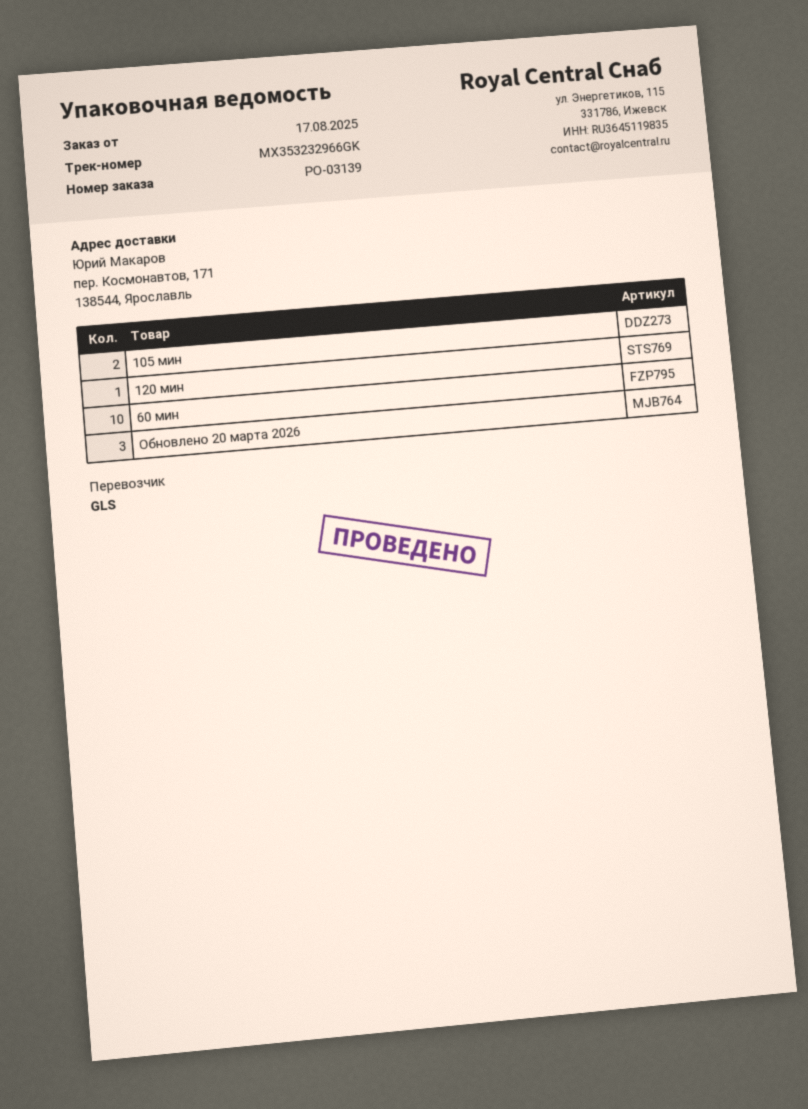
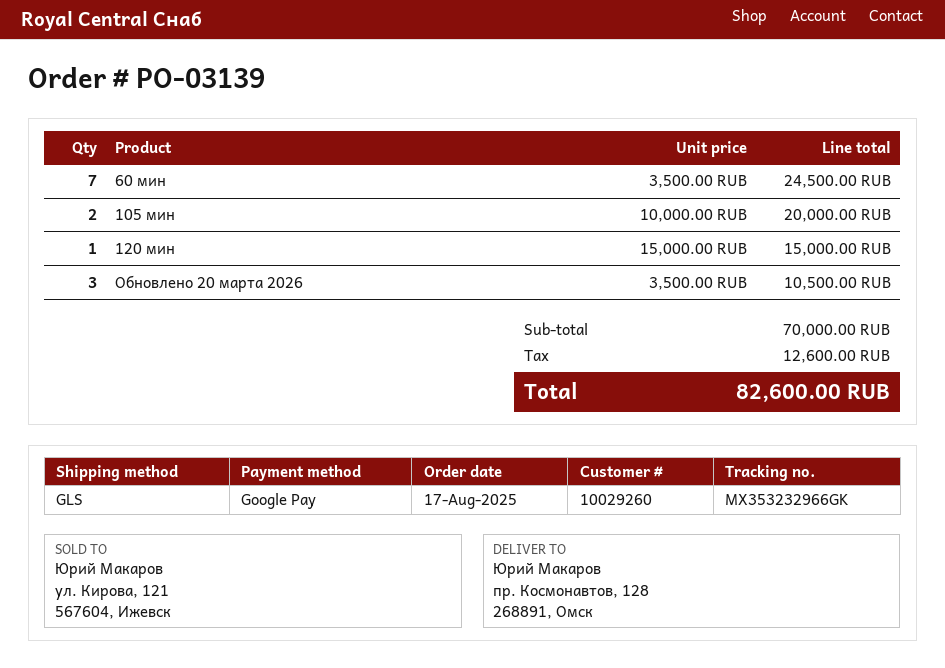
ship to: пер. Космонавтов, 171, 138544, Ярославль -> пр. Космонавтов, 128, 268891, Омск
60 мин: 10 -> 7

